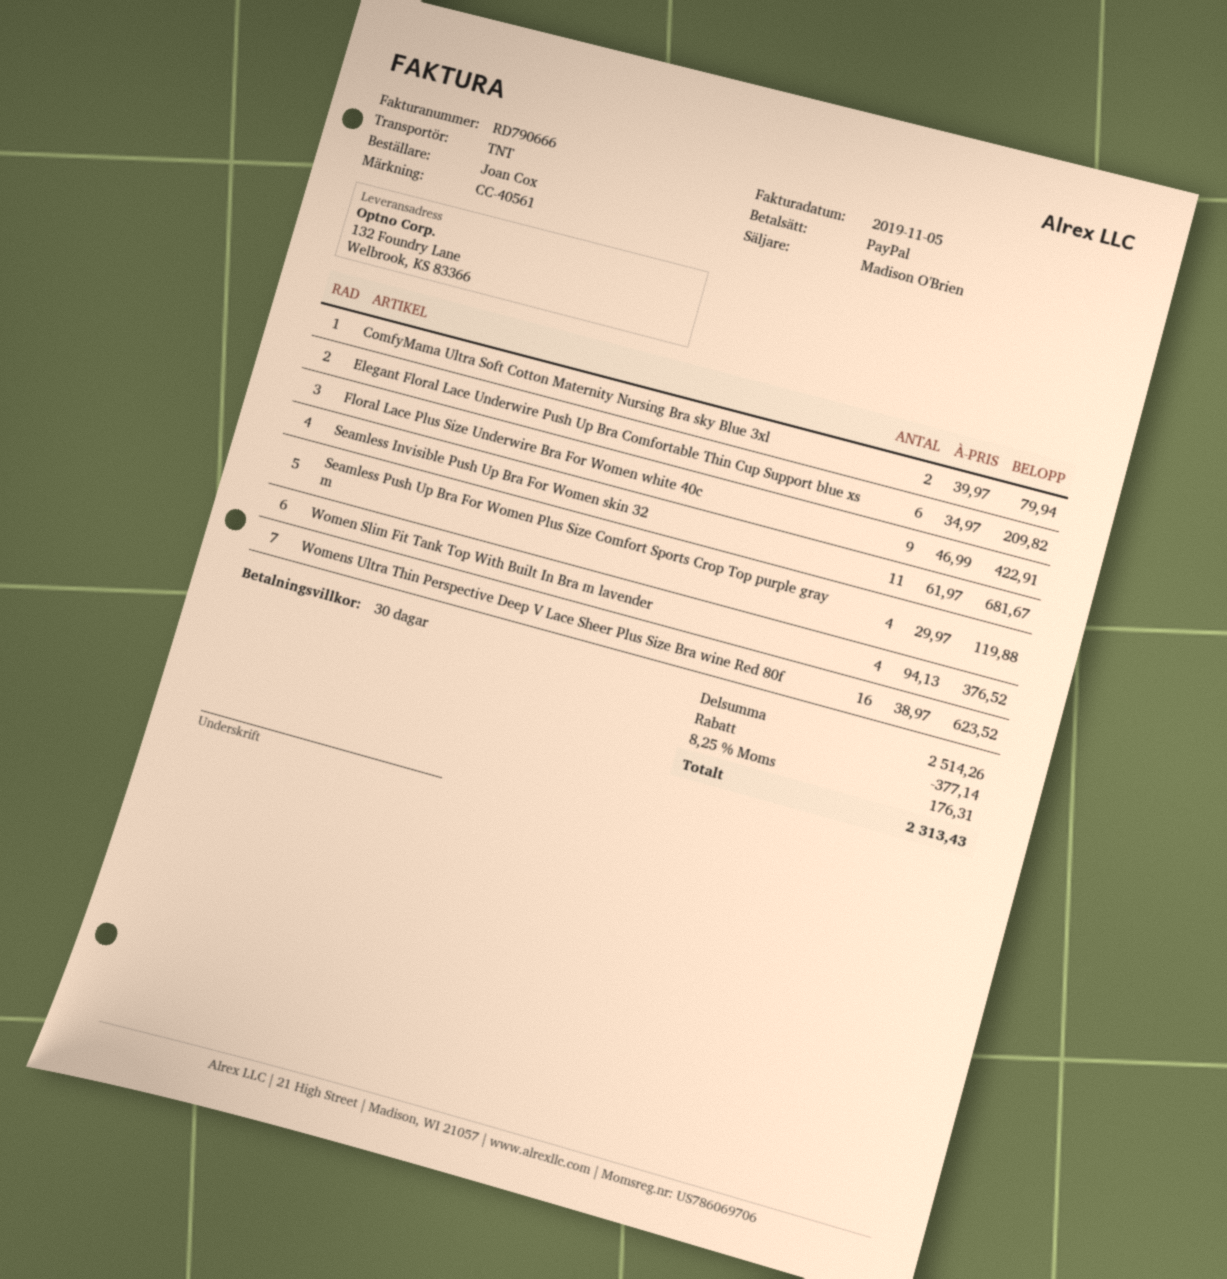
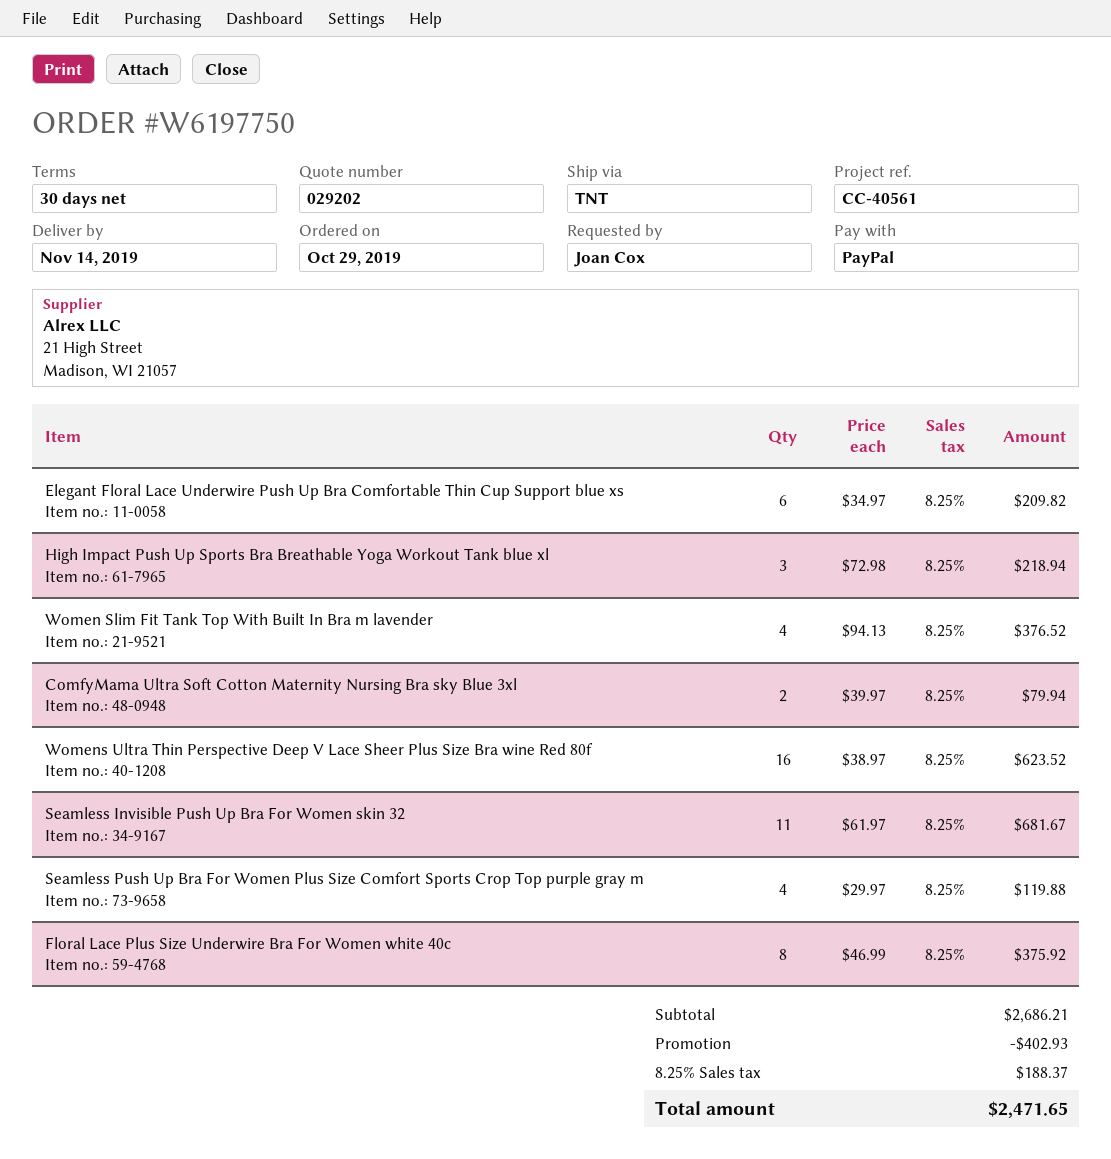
Floral Lace Plus Size Underwire Bra For Women white 40c: 9 x 46.99 = 422.91 -> 8 x 46.99 = 375.92
High Impact Push Up Sports Bra Breathable Yoga Workout Tank blue xl: none -> 3 x 72.98 = 218.94
subtotal: 2514.26 -> 2686.21
discount: 377.14 -> 402.93
tax: 8.25% = 176.31 -> 8.25% = 188.37
total: 2313.43 -> 2471.65

